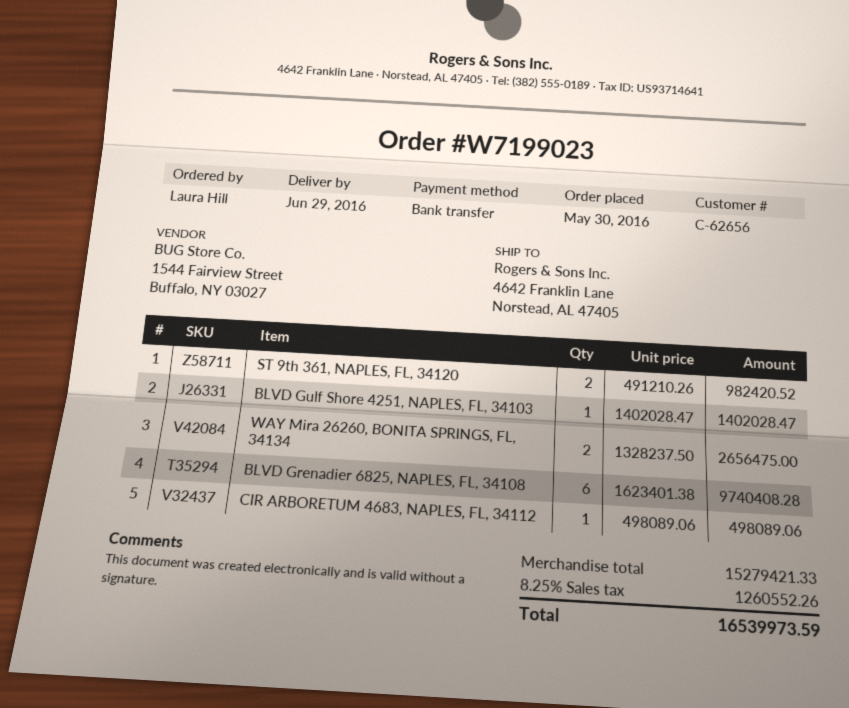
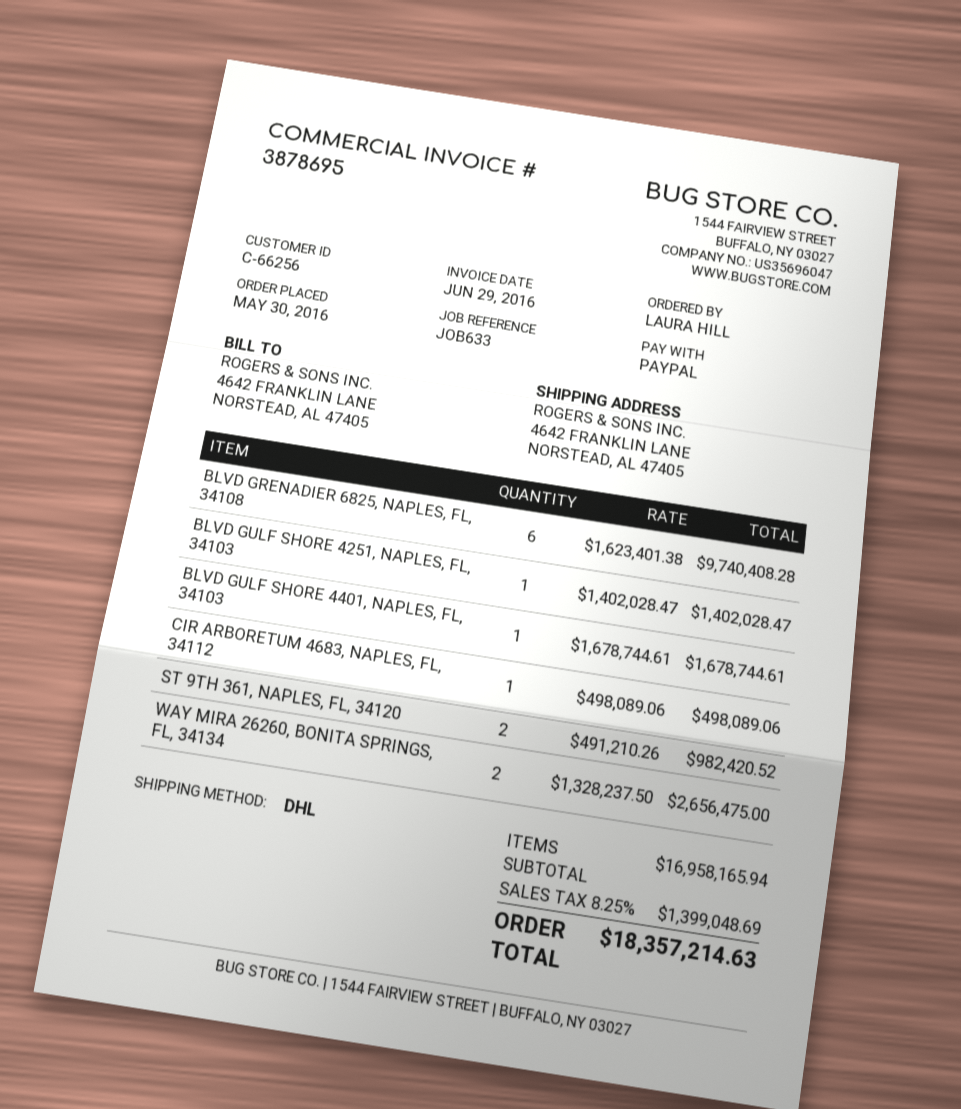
customer number: C-62656 -> C-66256
payment method: bank transfer -> PayPal
BLVD GULF SHORE 4401, NAPLES, FL, 34103: none -> 1 x 1678744.61 = 1678744.61
subtotal: 15279421.33 -> 16958165.94
tax: 8.25% = 1260552.26 -> 8.25% = 1399048.69
total: 16539973.59 -> 18357214.63

